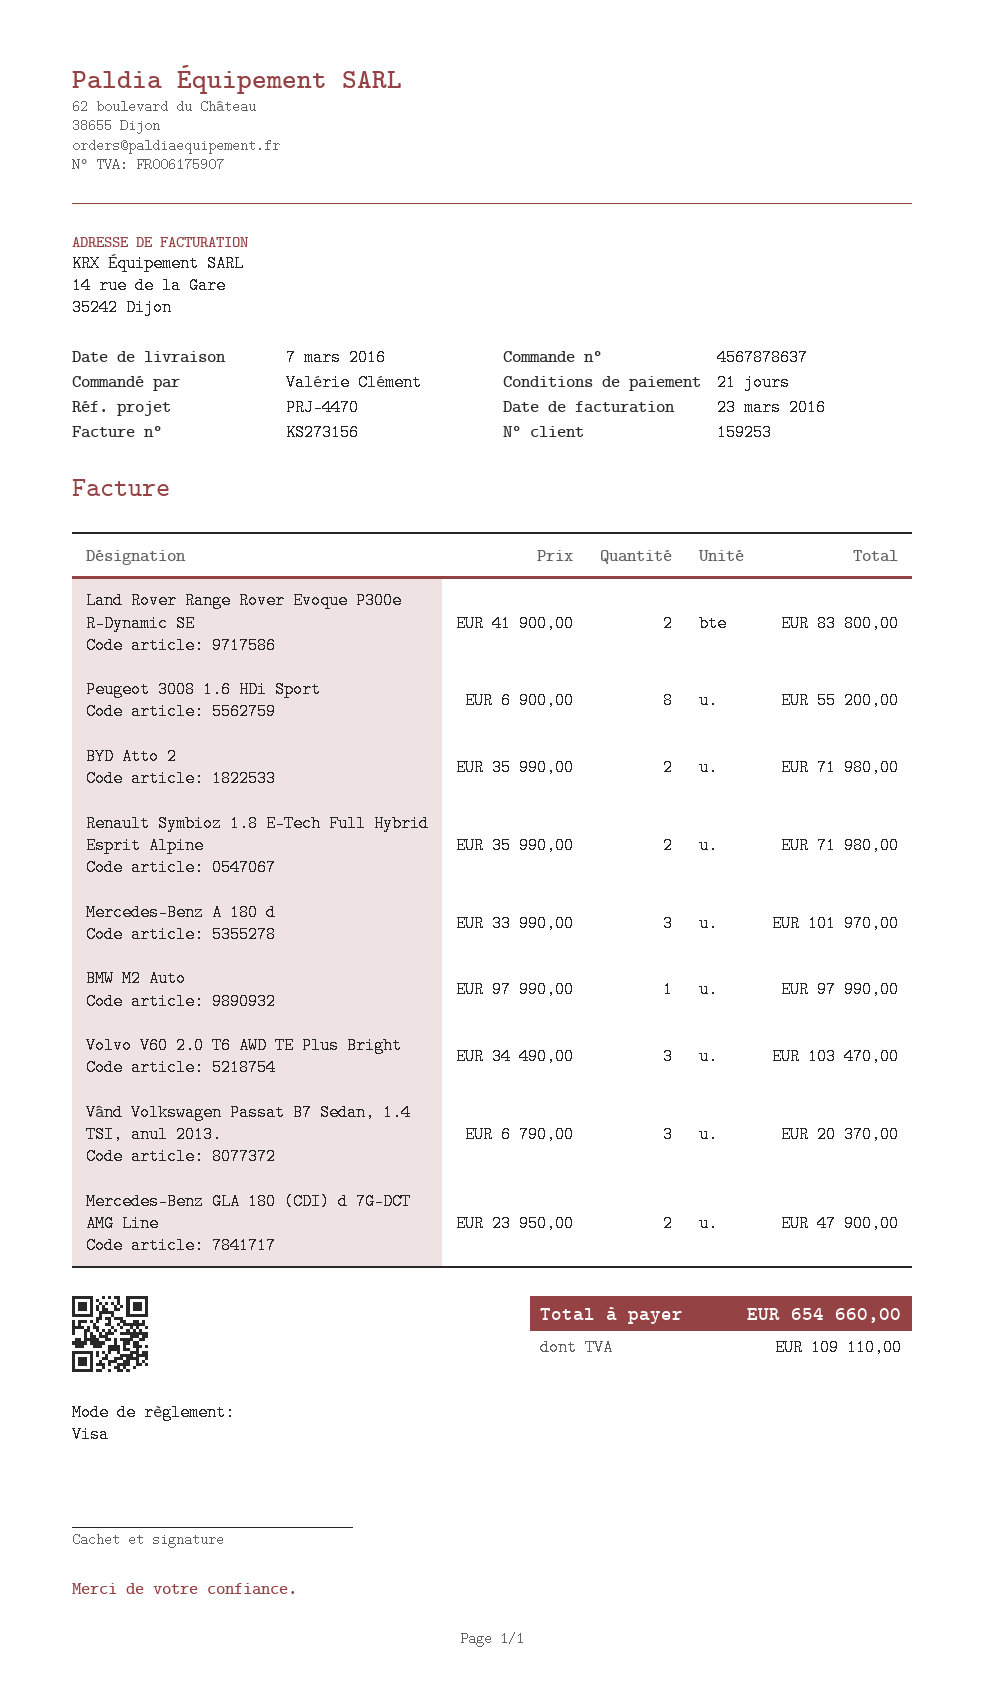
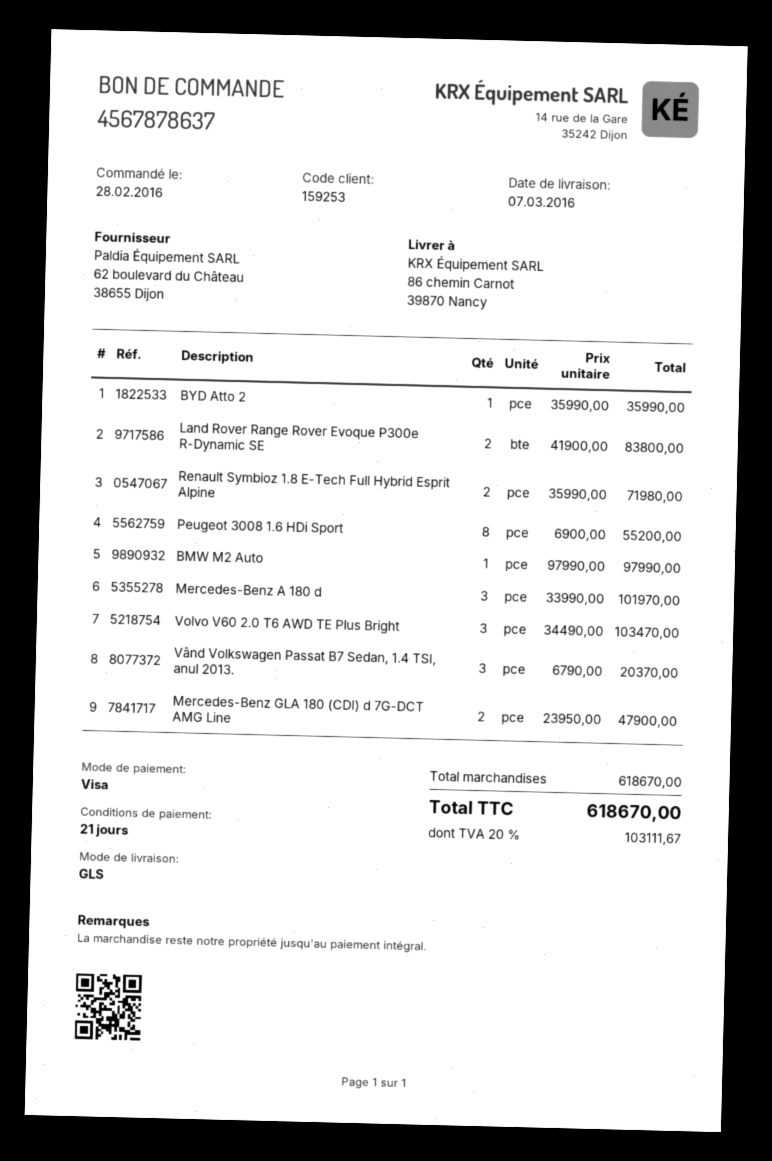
BYD Atto 2: 2 x 35990.00 = 71980.00 -> 1 x 35990.00 = 35990.00
tax: 109110.00 -> 103111.67
total: 654660.00 -> 618670.00

